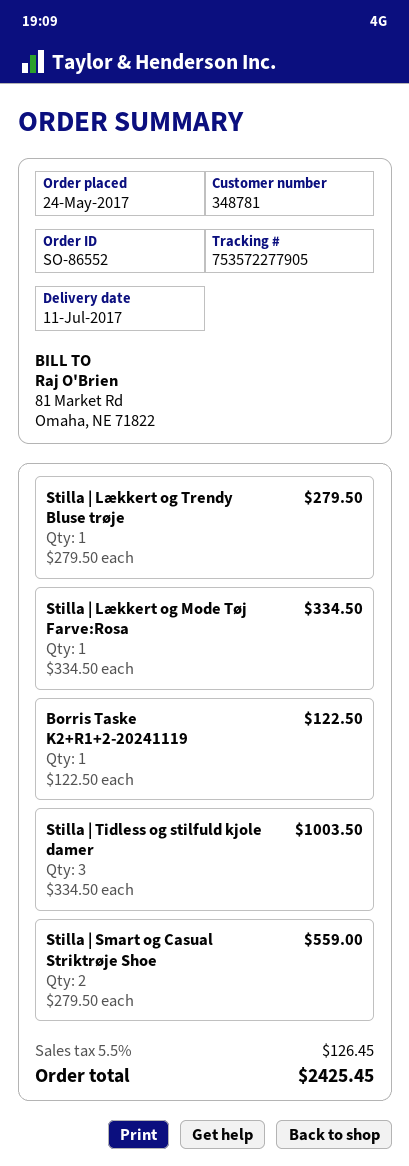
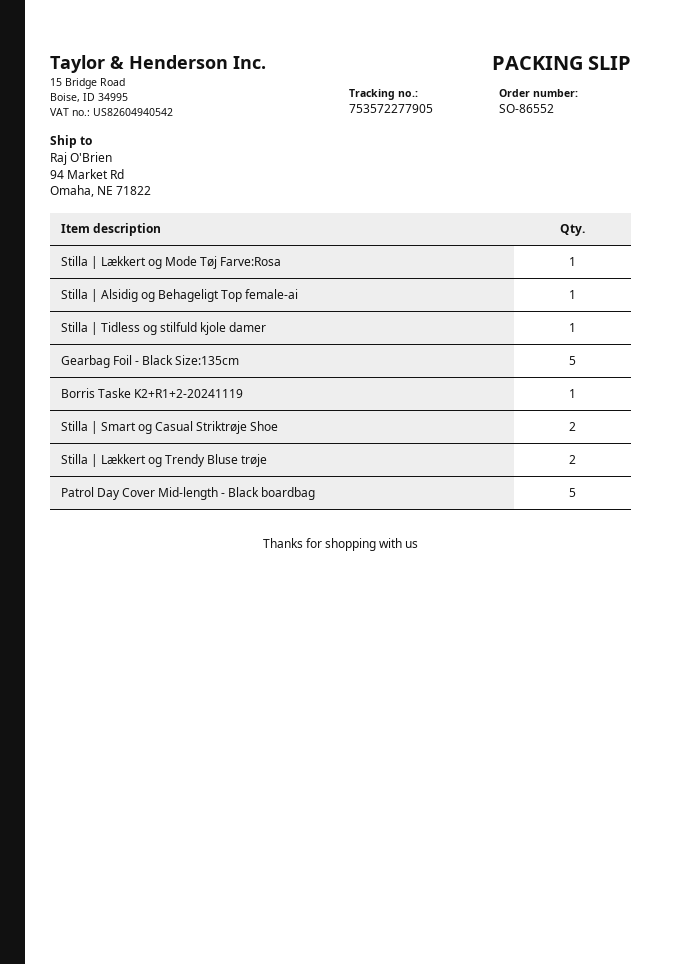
Stilla | Lækkert og Trendy Bluse trøje: 1 -> 2
Stilla | Tidless og stilfuld kjole damer: 3 -> 1
Stilla | Alsidig og Behageligt Top female-ai: none -> 1
Gearbag Foil - Black Size:135cm: none -> 5
Patrol Day Cover Mid-length - Black boardbag: none -> 5

